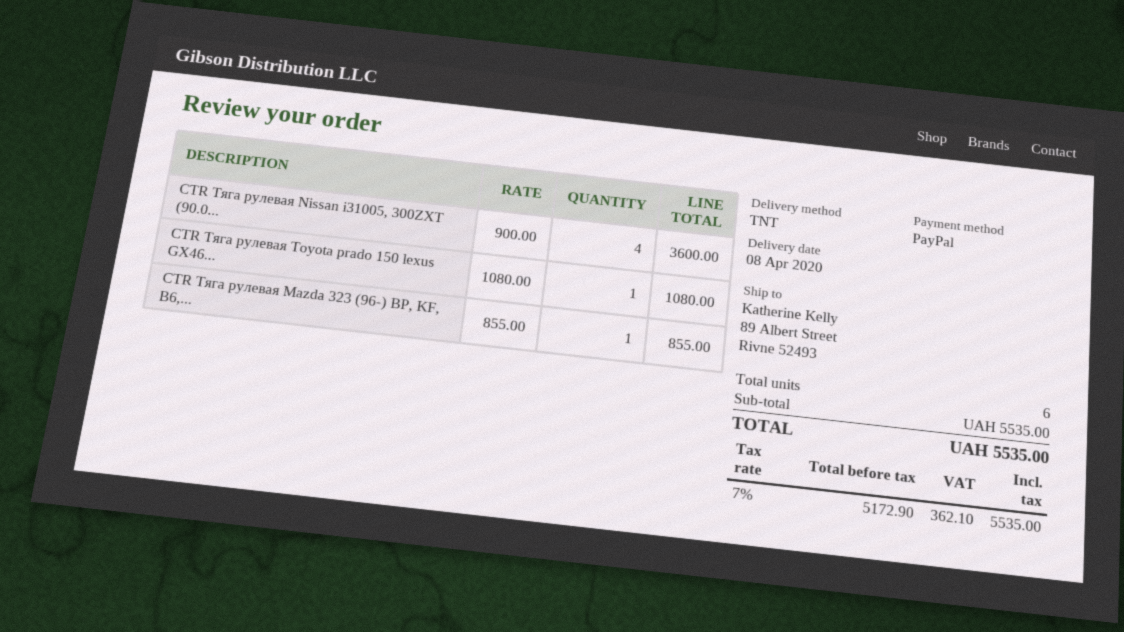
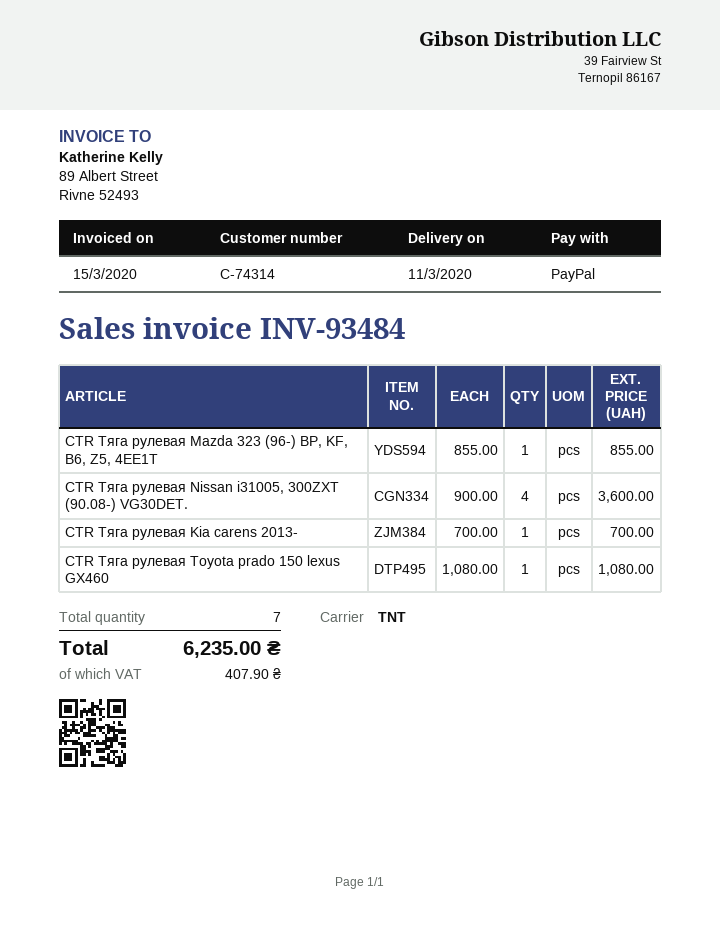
delivery date: 2020-04-08 -> 2020-03-11
CTR Тяга рулевая Kia carens 2013-: none -> 1 x 700.00 = 700.00
total quantity: 6 -> 7
tax: 362.10 -> 407.90
total: 5535.00 -> 6235.00

